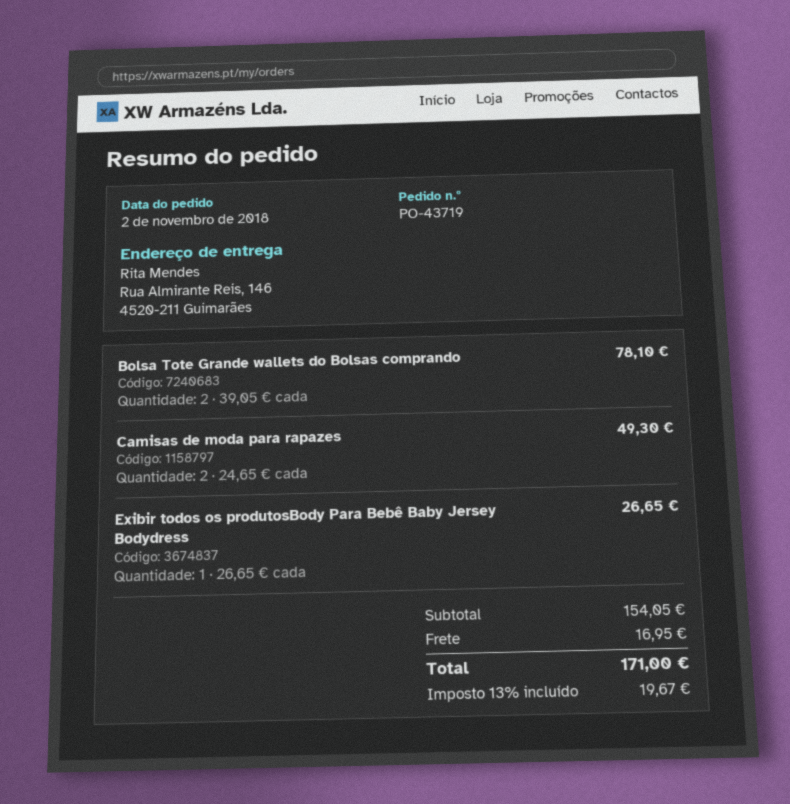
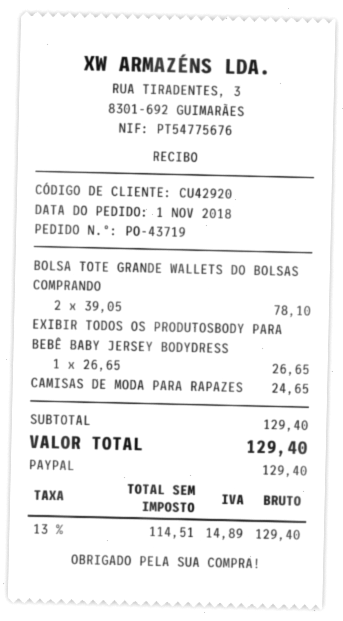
order date: 2018-11-02 -> 2018-11-01
Camisas de moda para rapazes: 2 x 24.65 = 49.30 -> 1 x 24.65 = 24.65
subtotal: 154.05 -> 129.40
shipping: 16.95 -> none
tax: 13% = 19.67 -> 13% = 14.89
total: 171.00 -> 129.40

